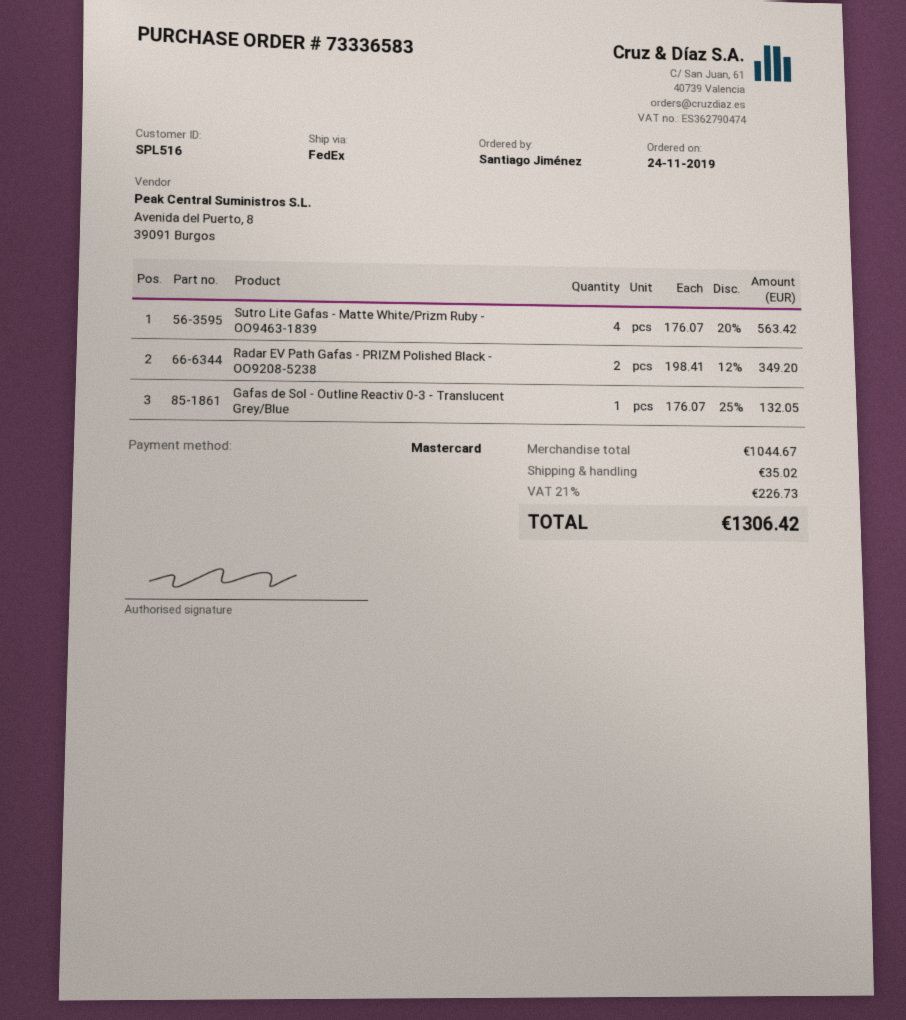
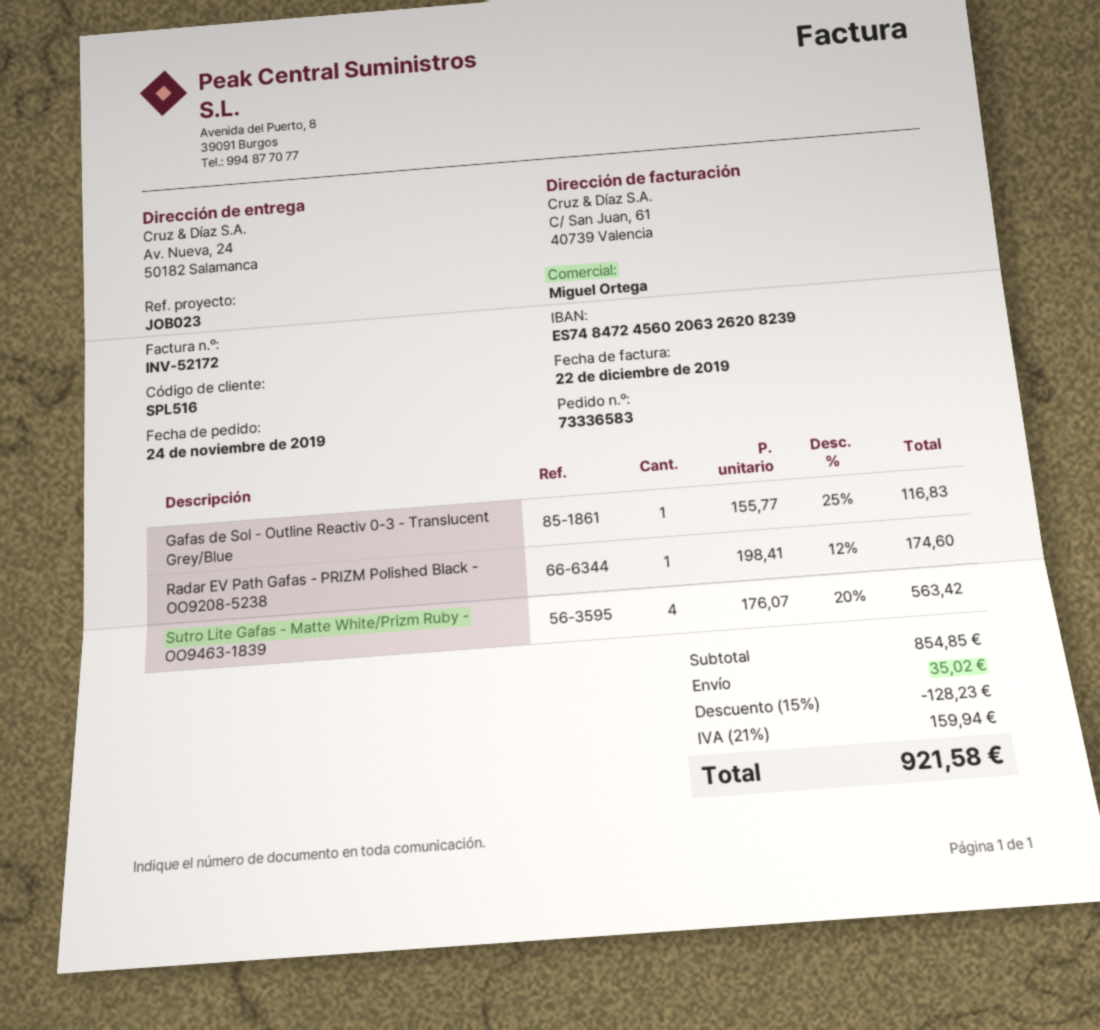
Radar EV Path Gafas - PRIZM Polished Black - OO9208-5238: 2 x 198.41 - 12% = 349.20 -> 1 x 198.41 - 12% = 174.60
Gafas de Sol - Outline Reactiv 0-3 - Translucent Grey/Blue: 1 x 176.07 - 25% = 132.05 -> 1 x 155.77 - 25% = 116.83
subtotal: 1044.67 -> 854.85
discount: none -> 15% = 128.23
tax: 21% = 226.73 -> 21% = 159.94
total: 1306.42 -> 921.58

